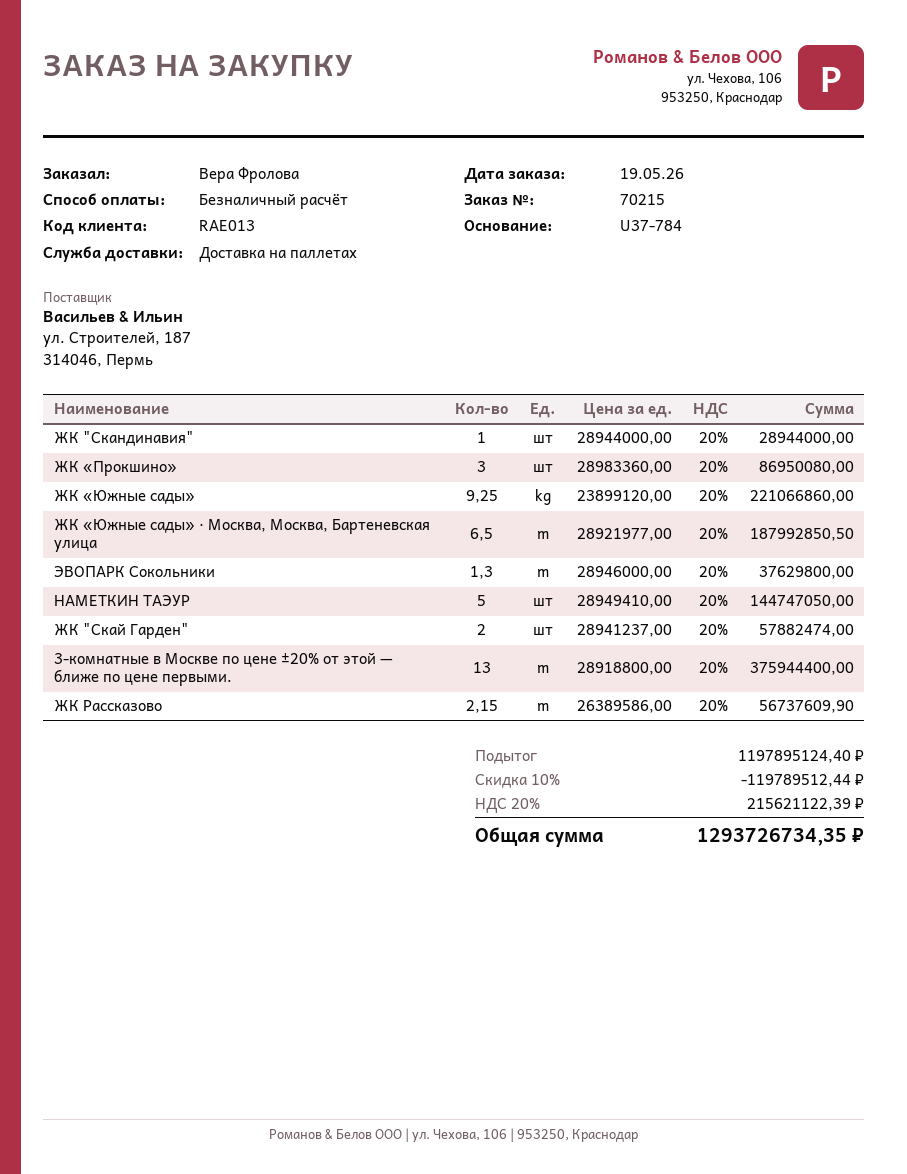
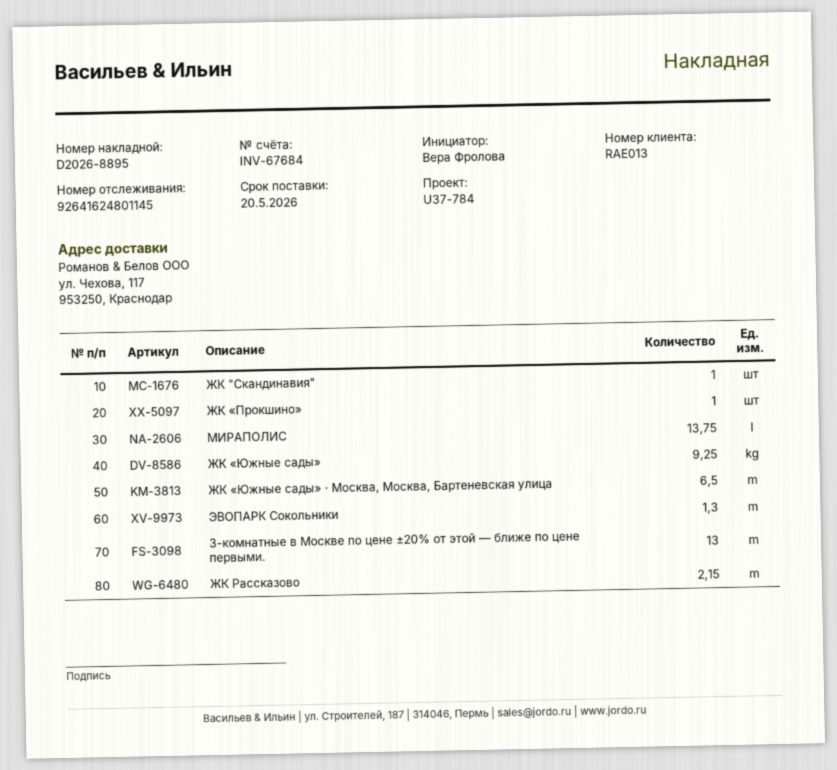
ЖК «Прокшино»: 3 -> 1
НАМЕТКИН ТАЭУР: 5 -> none
ЖК "Скай Гарден": 2 -> none
МИРАПОЛИС: none -> 13.75

